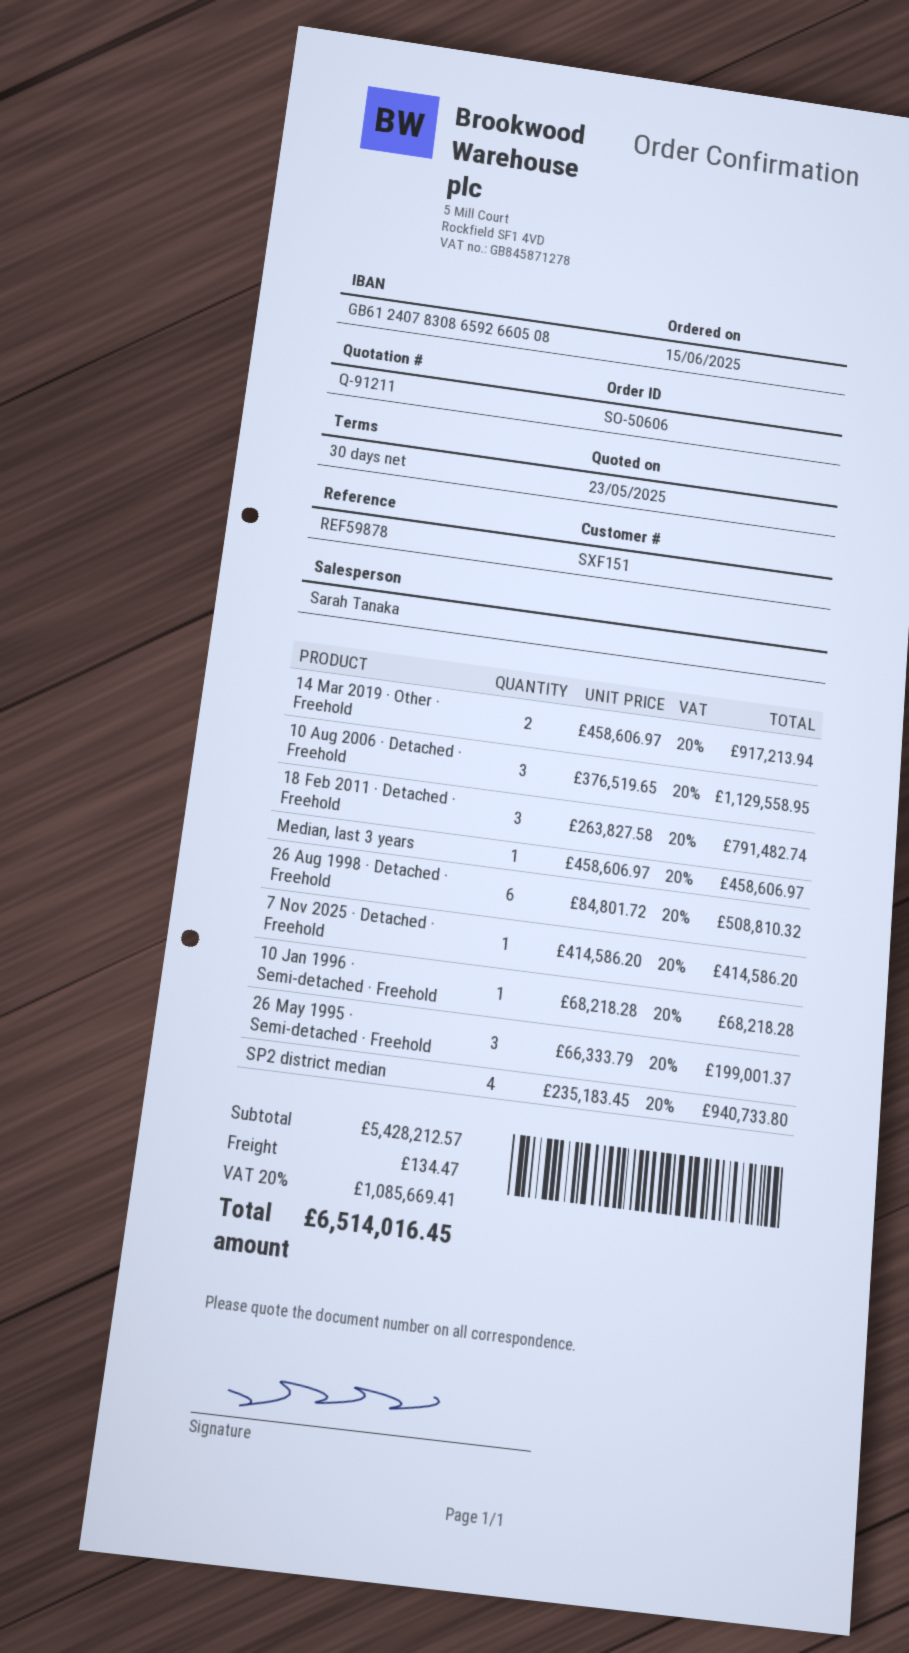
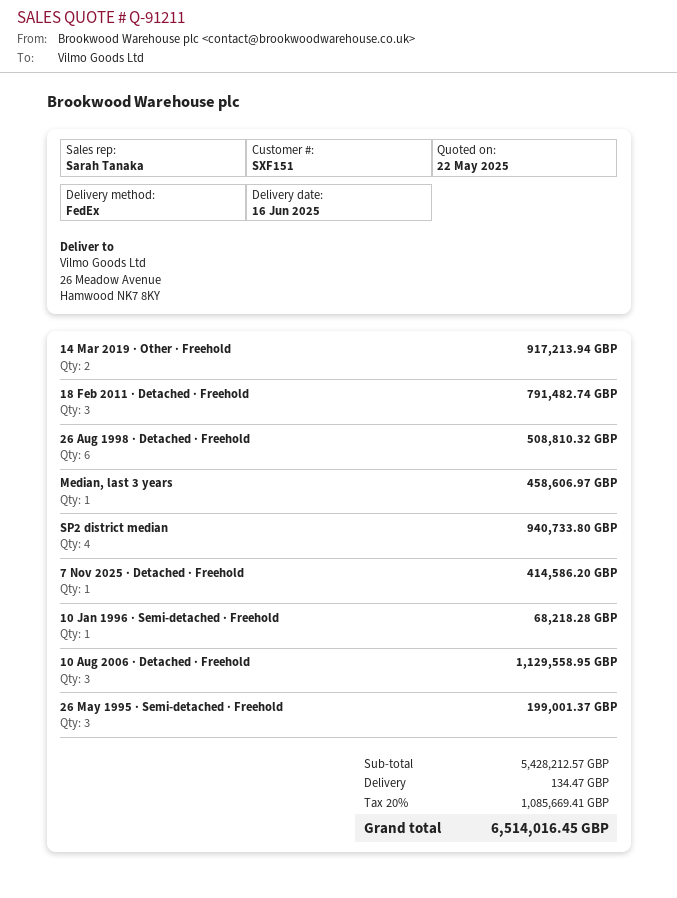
quote date: 2025-05-23 -> 2025-05-22

